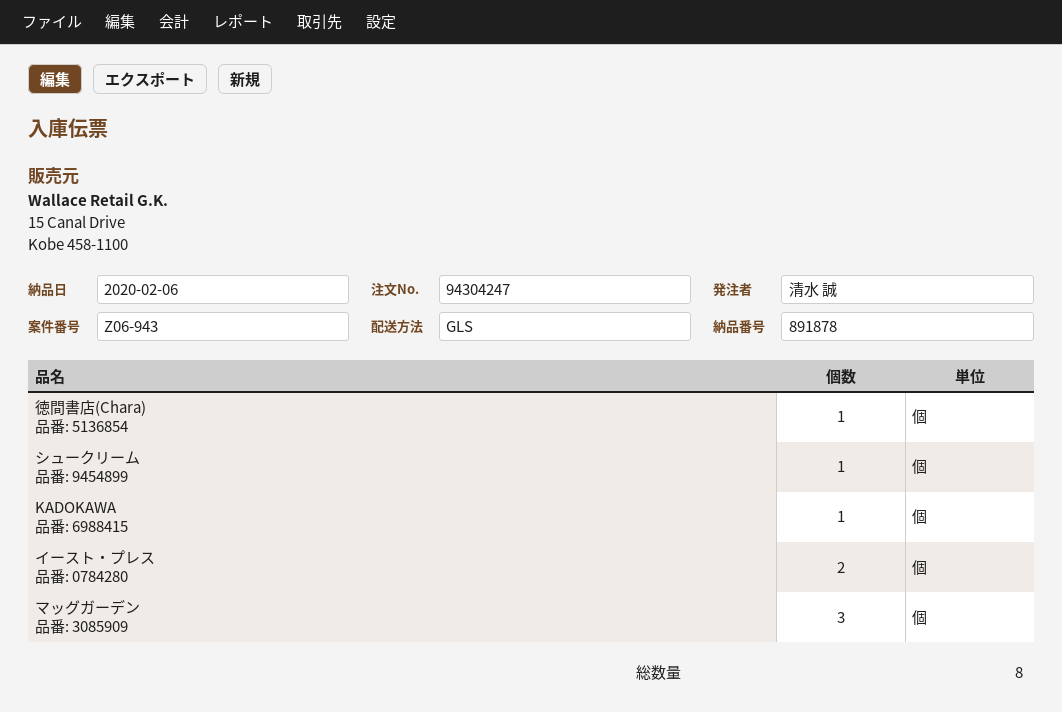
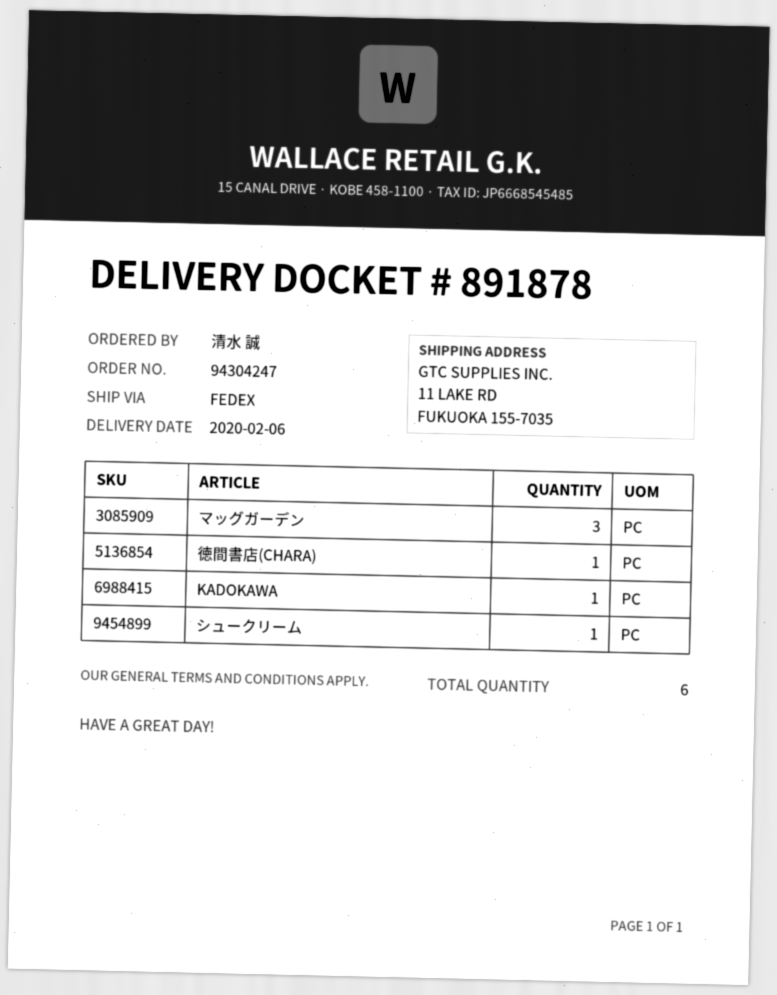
shipping method: GLS -> FedEx
イースト・プレス: 2 -> none
total quantity: 8 -> 6

